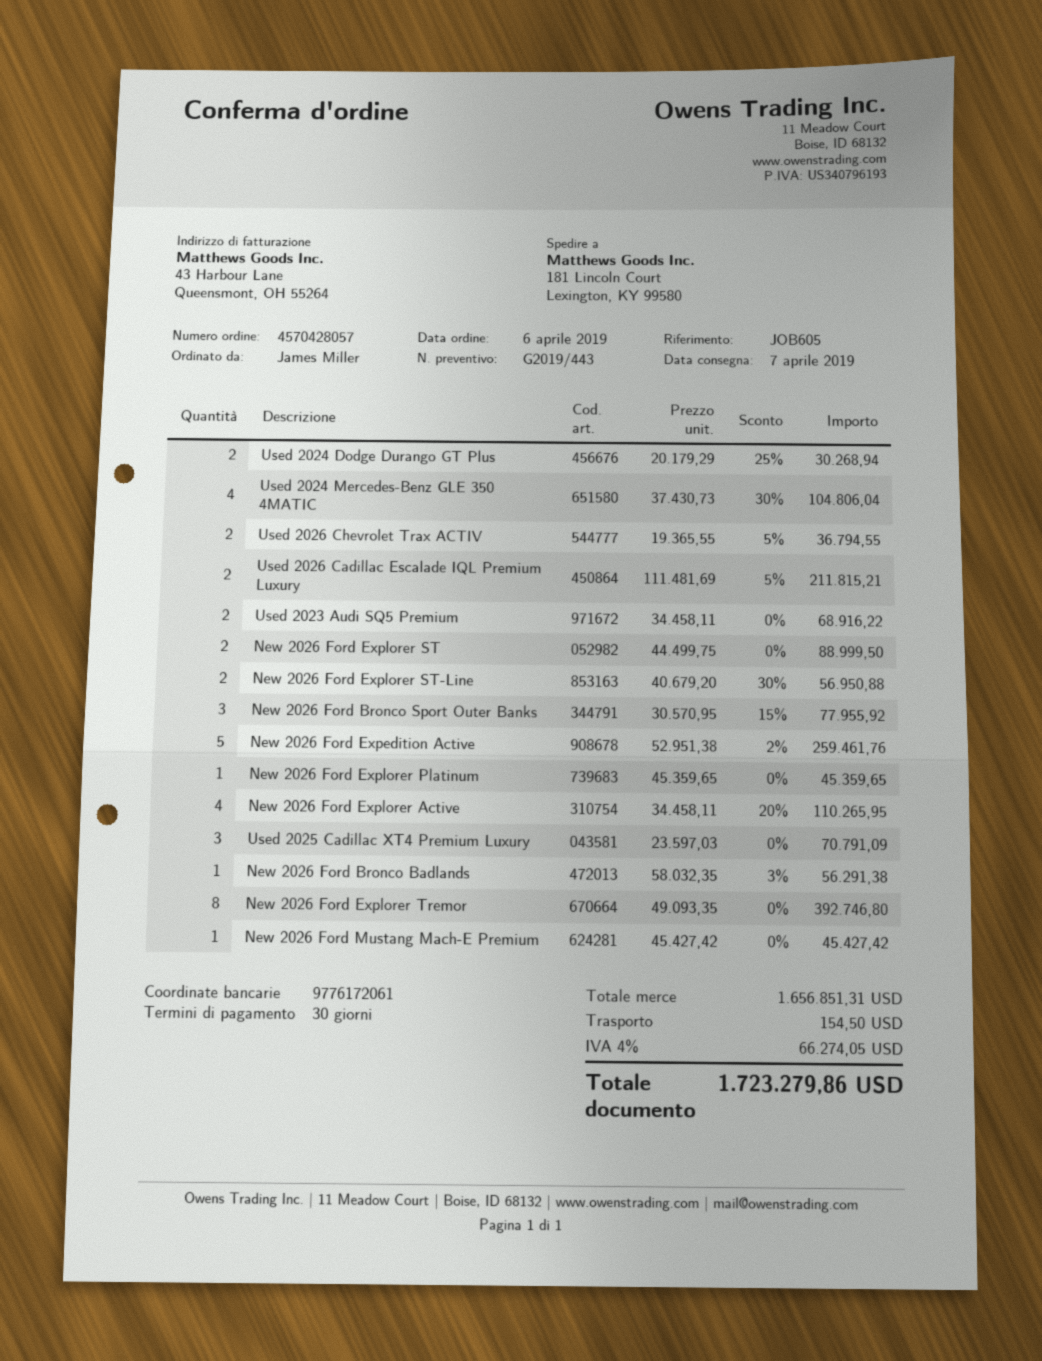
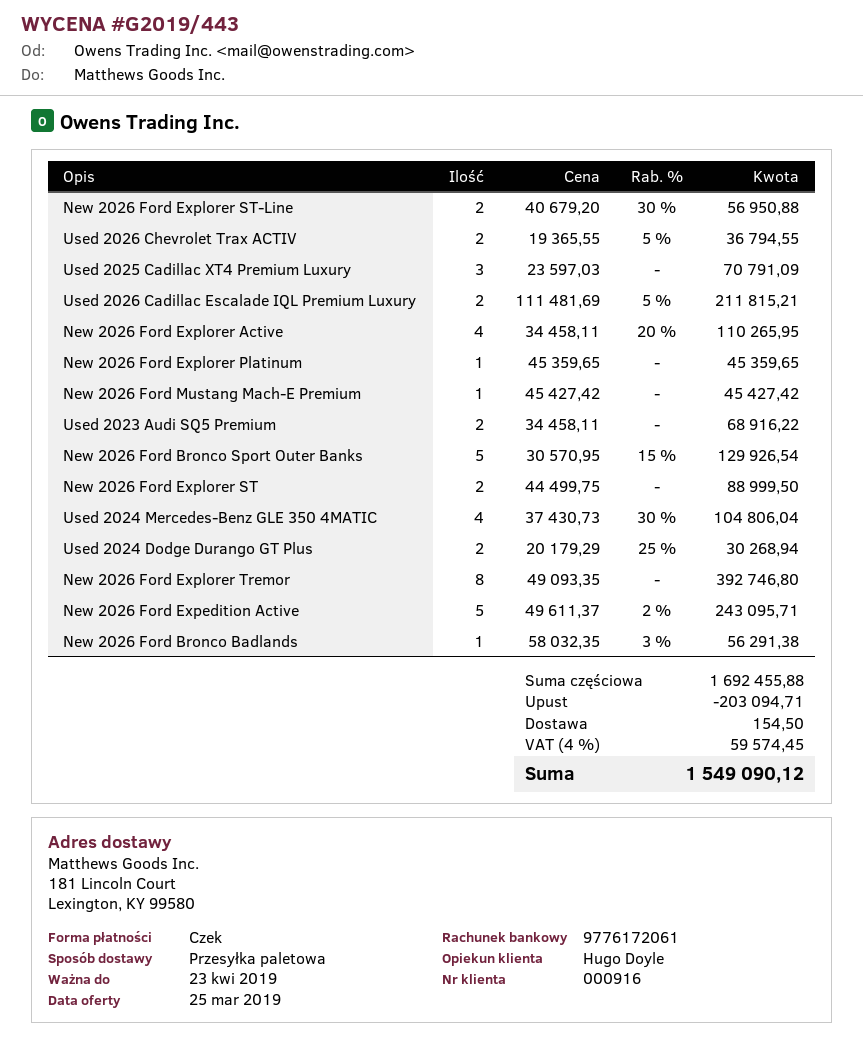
New 2026 Ford Bronco Sport Outer Banks: 3 x 30570.95 - 15% = 77955.92 -> 5 x 30570.95 - 15% = 129926.54
New 2026 Ford Expedition Active: 5 x 52951.38 - 2% = 259461.76 -> 5 x 49611.37 - 2% = 243095.71
subtotal: 1656851.31 -> 1692455.88
discount: none -> 203094.71
tax: 4% = 66274.05 -> 4% = 59574.45
total: 1723279.86 -> 1549090.12

